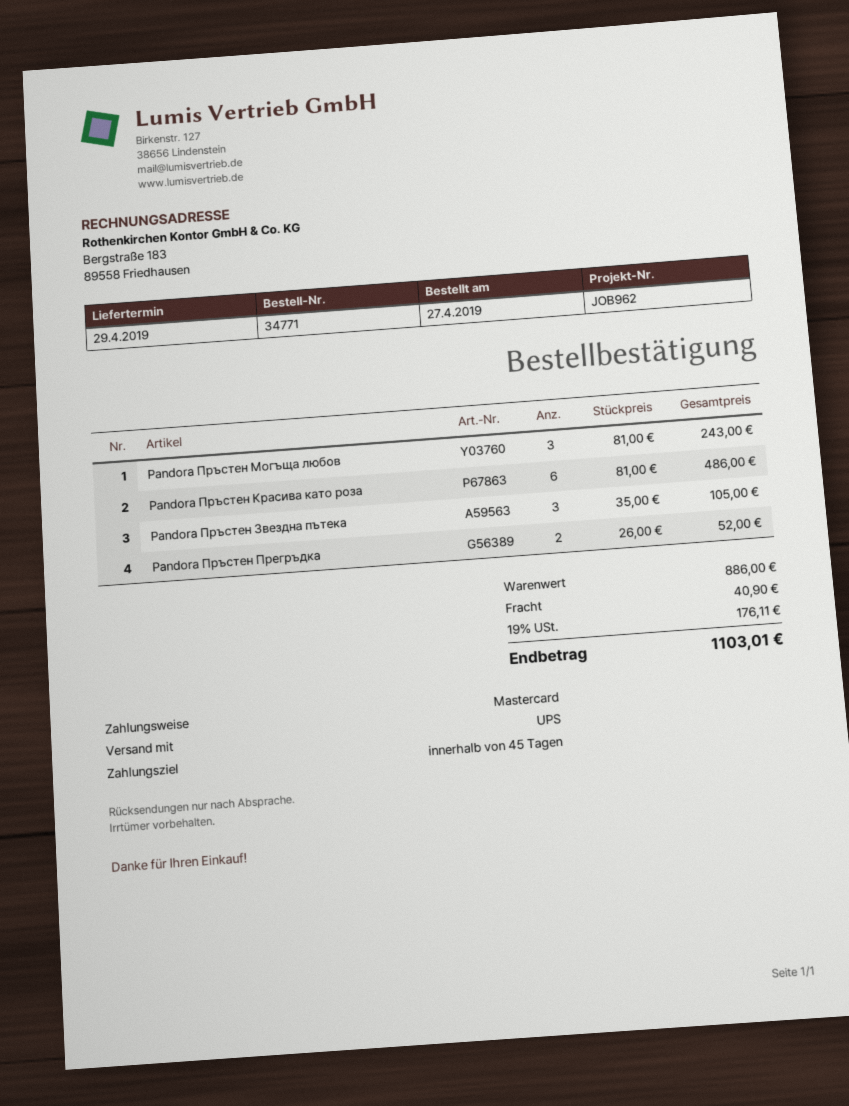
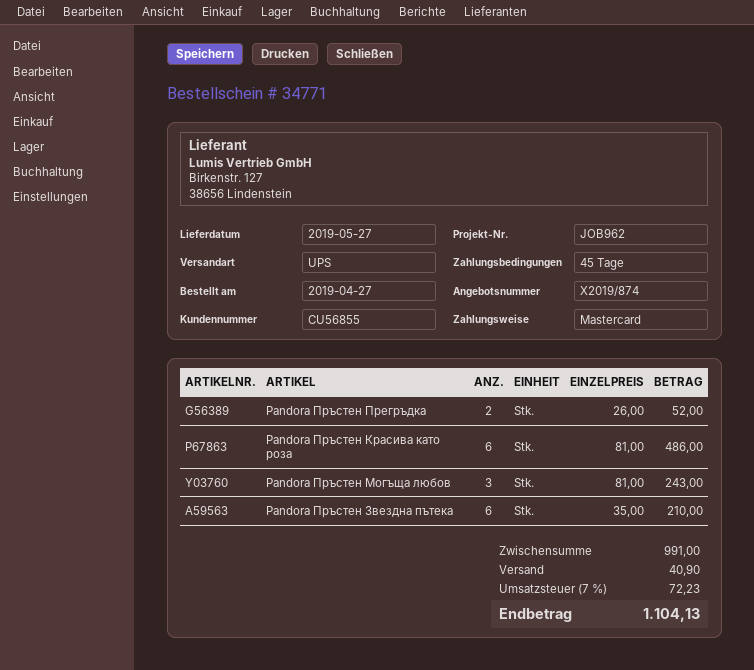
delivery date: 2019-04-29 -> 2019-05-27
Pandora Пръстен Звездна пътека: 3 x 35.00 = 105.00 -> 6 x 35.00 = 210.00
subtotal: 886.00 -> 991.00
tax: 19% = 176.11 -> 7% = 72.23
total: 1103.01 -> 1104.13

